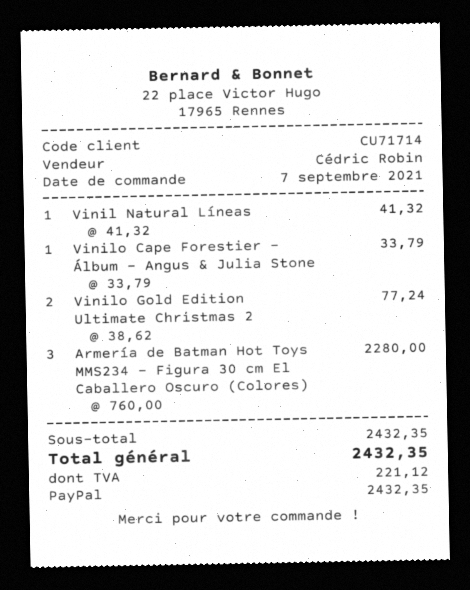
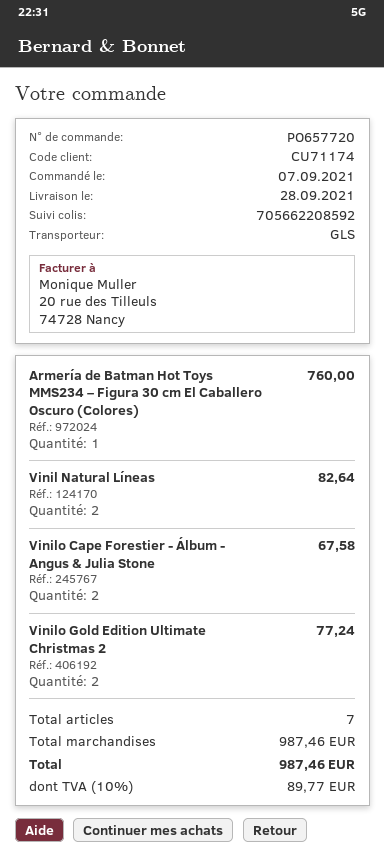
customer number: CU71714 -> CU71174
Vinil Natural Líneas: 1 for 41.32 -> 2 for 82.64
Vinilo Cape Forestier - Álbum - Angus & Julia Stone: 1 for 33.79 -> 2 for 67.58
Armería de Batman Hot Toys MMS234 – Figura 30 cm El Caballero Oscuro (Colores): 3 for 2280.00 -> 1 for 760.00
subtotal: 2432.35 -> 987.46
tax: 221.12 -> 89.77
total: 2432.35 -> 987.46

